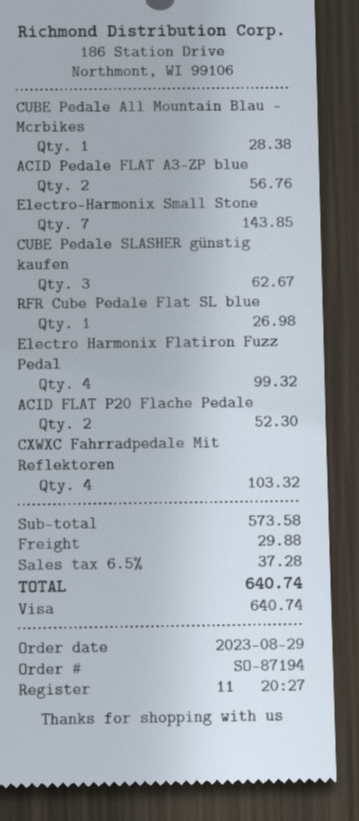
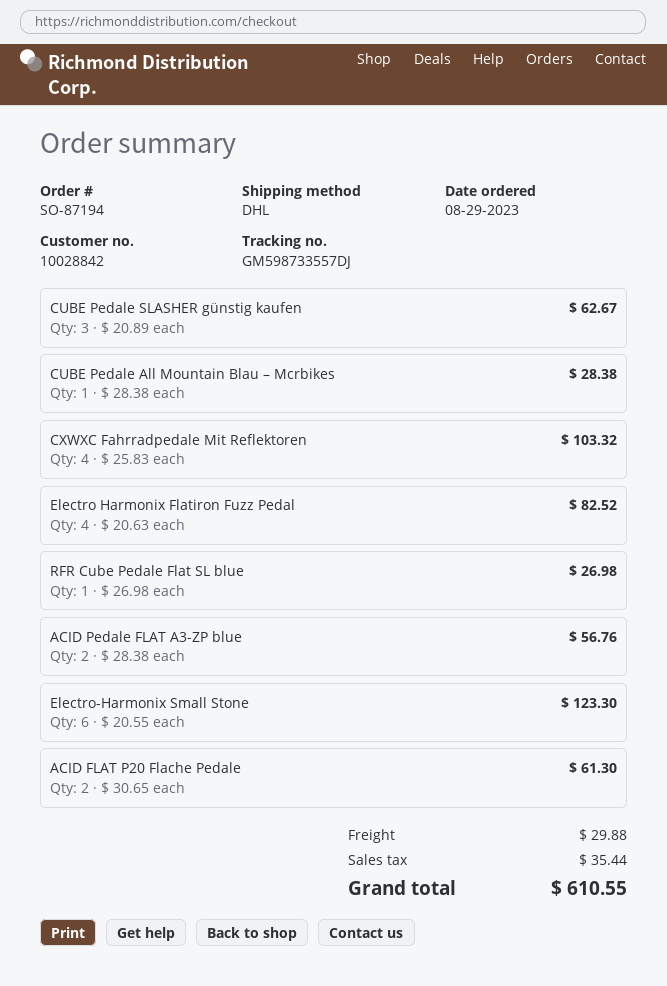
Electro-Harmonix Small Stone: 7 for 143.85 -> 6 for 123.30
Electro Harmonix Flatiron Fuzz Pedal: 4 for 99.32 -> 4 for 82.52
ACID FLAT P20 Flache Pedale: 2 for 52.30 -> 2 for 61.30
tax: 37.28 -> 35.44
total: 640.74 -> 610.55

